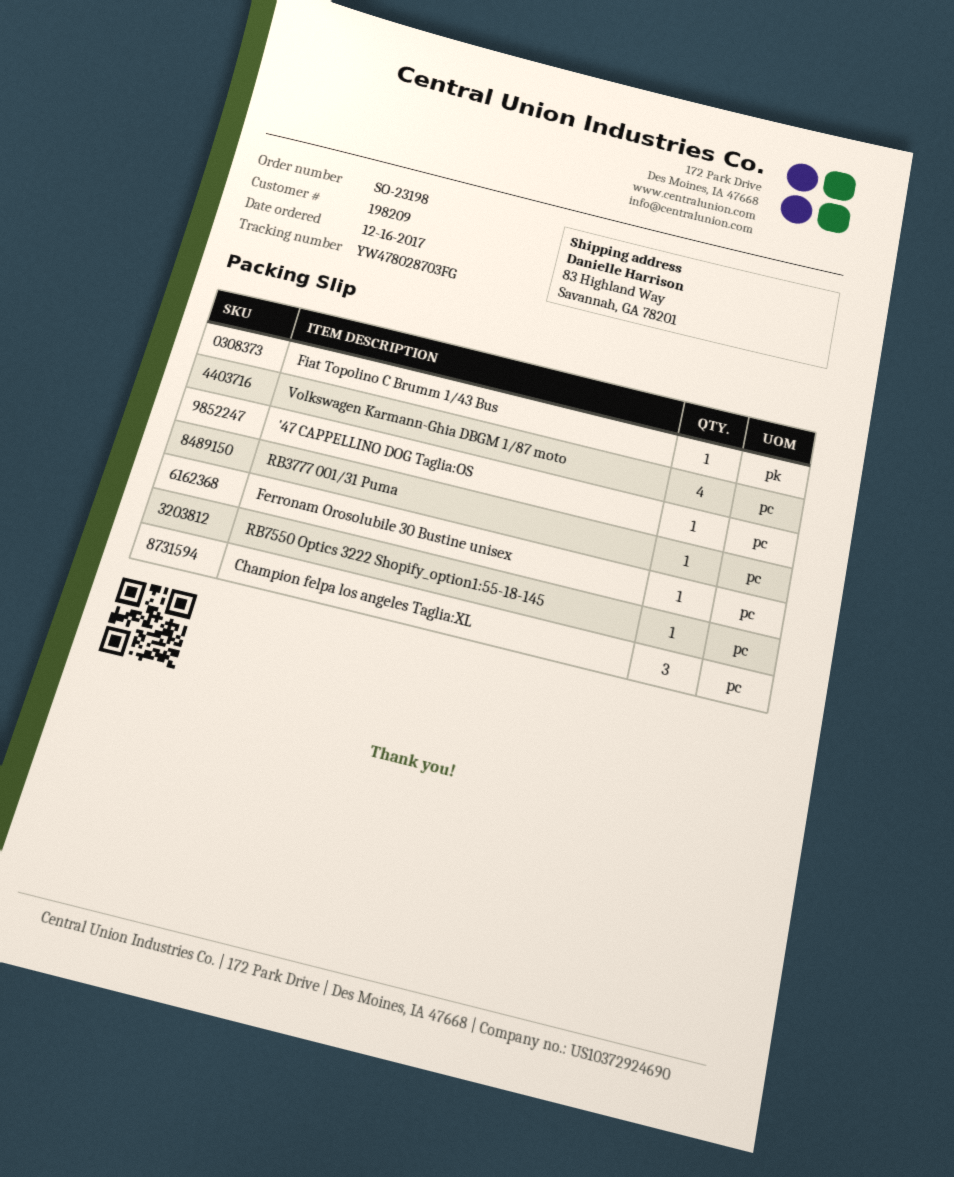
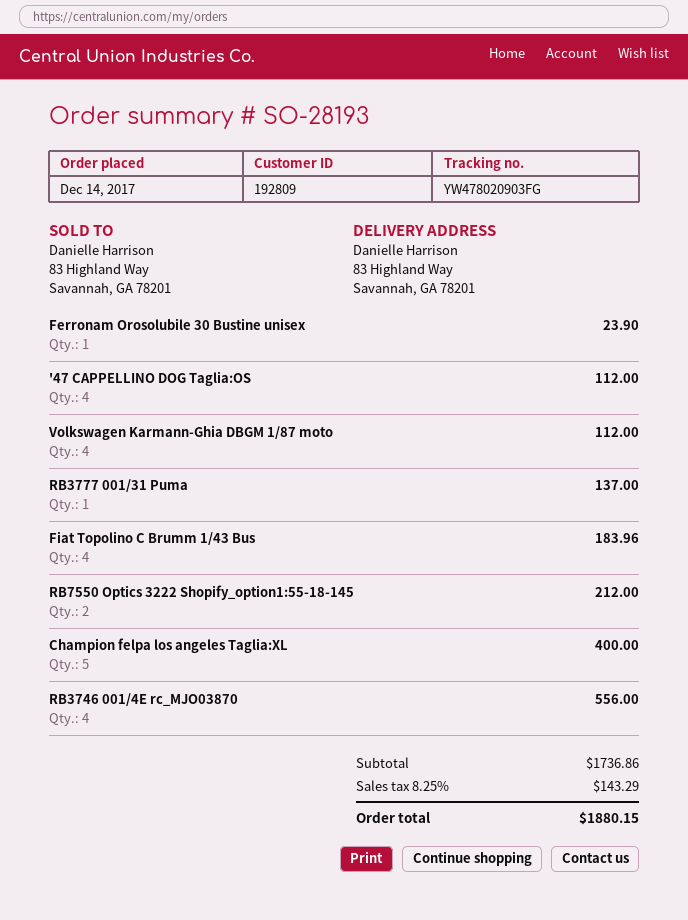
order number: SO-23198 -> SO-28193
order date: 2017-12-16 -> 2017-12-14
customer number: 198209 -> 192809
tracking number: YW478028703FG -> YW478020903FG
Fiat Topolino C Brumm 1/43 Bus: 1 -> 4
'47 CAPPELLINO DOG Taglia:OS: 1 -> 4
RB7550 Optics 3222 Shopify_option1:55-18-145: 1 -> 2
Champion felpa los angeles Taglia:XL: 3 -> 5
RB3746 001/4E rc_MJO03870: none -> 4

